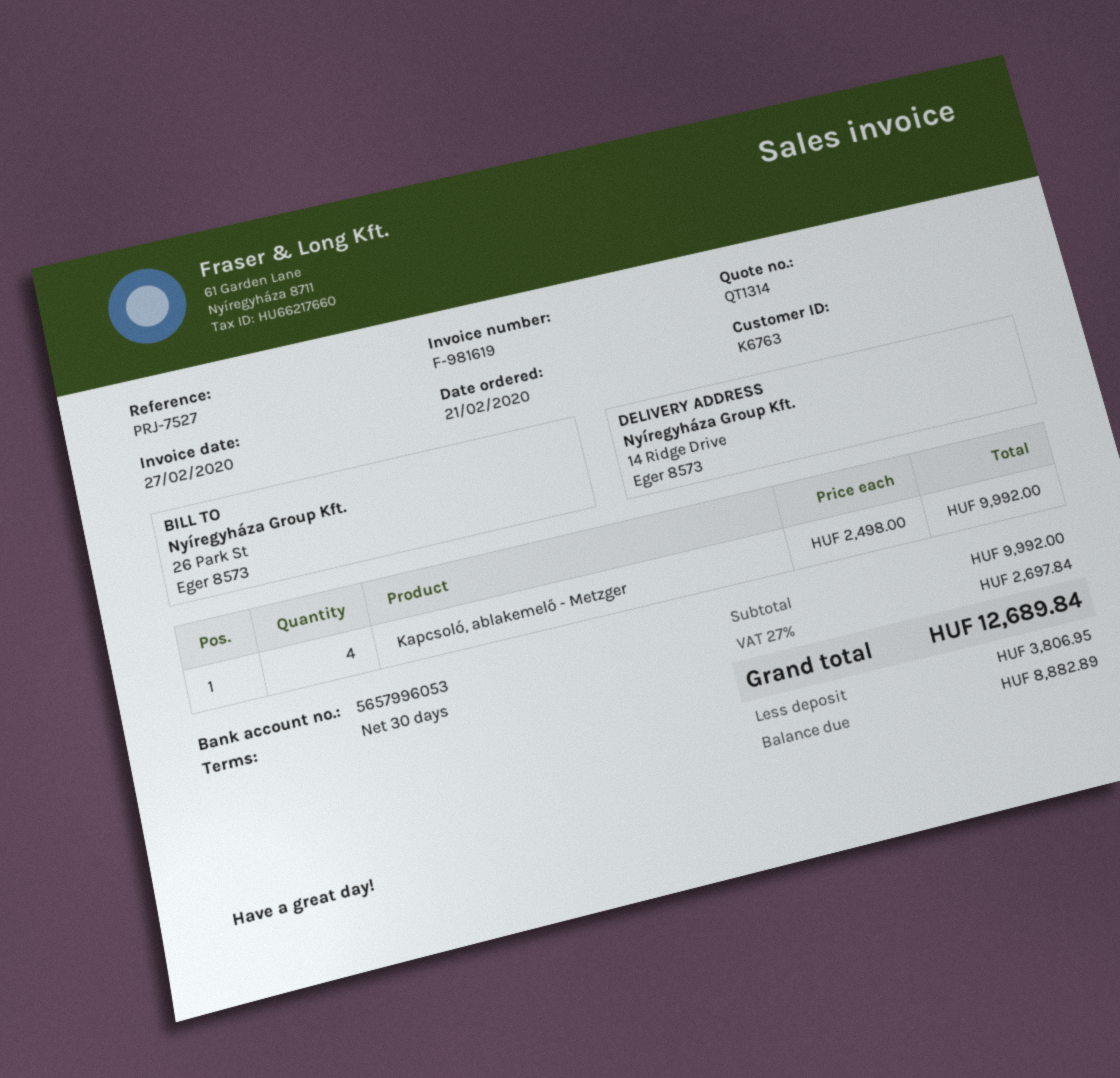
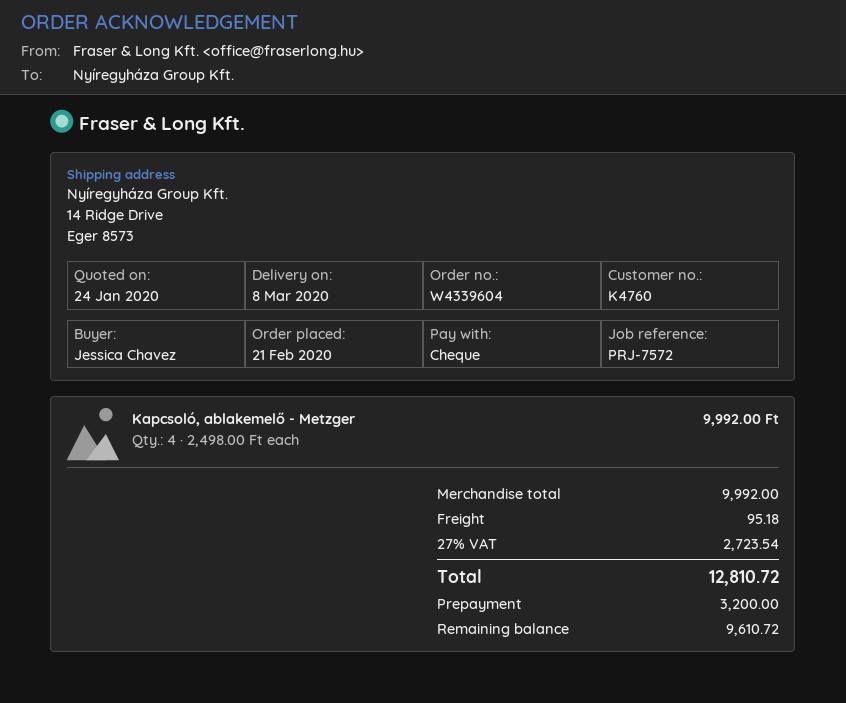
customer number: K6763 -> K4760
reference: PRJ-7527 -> PRJ-7572
shipping: none -> 95.18
tax: 27% = 2697.84 -> 27% = 2723.54
total: 12689.84 -> 12810.72
deposit: 3806.95 -> 3200.00
balance: 8882.89 -> 9610.72

